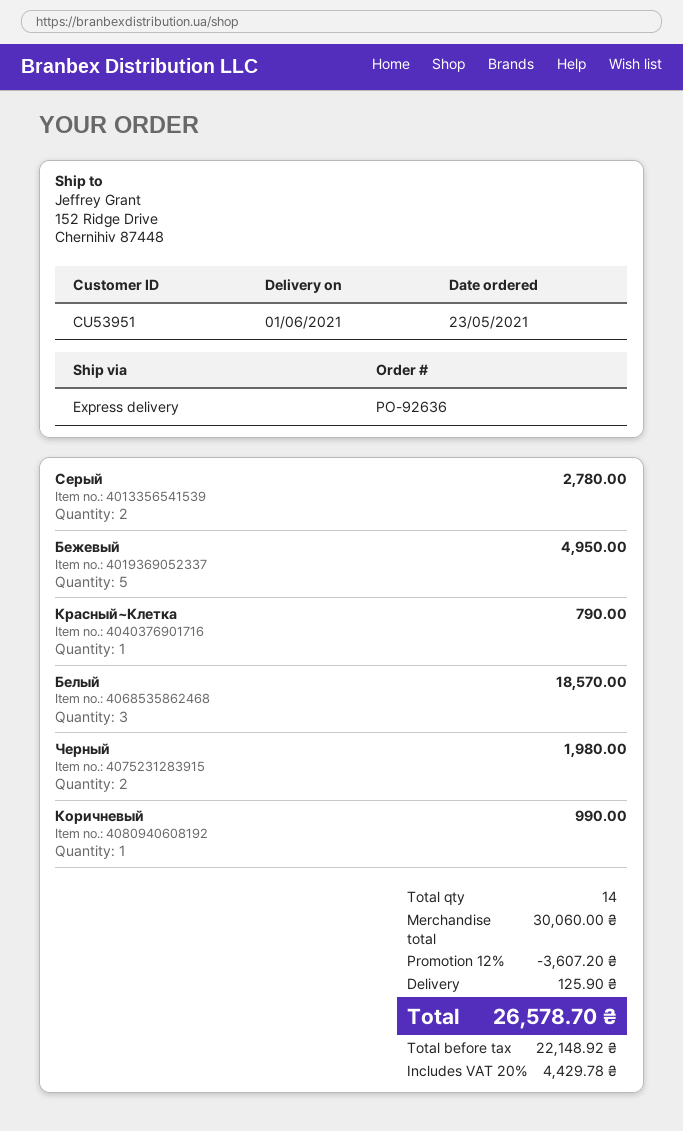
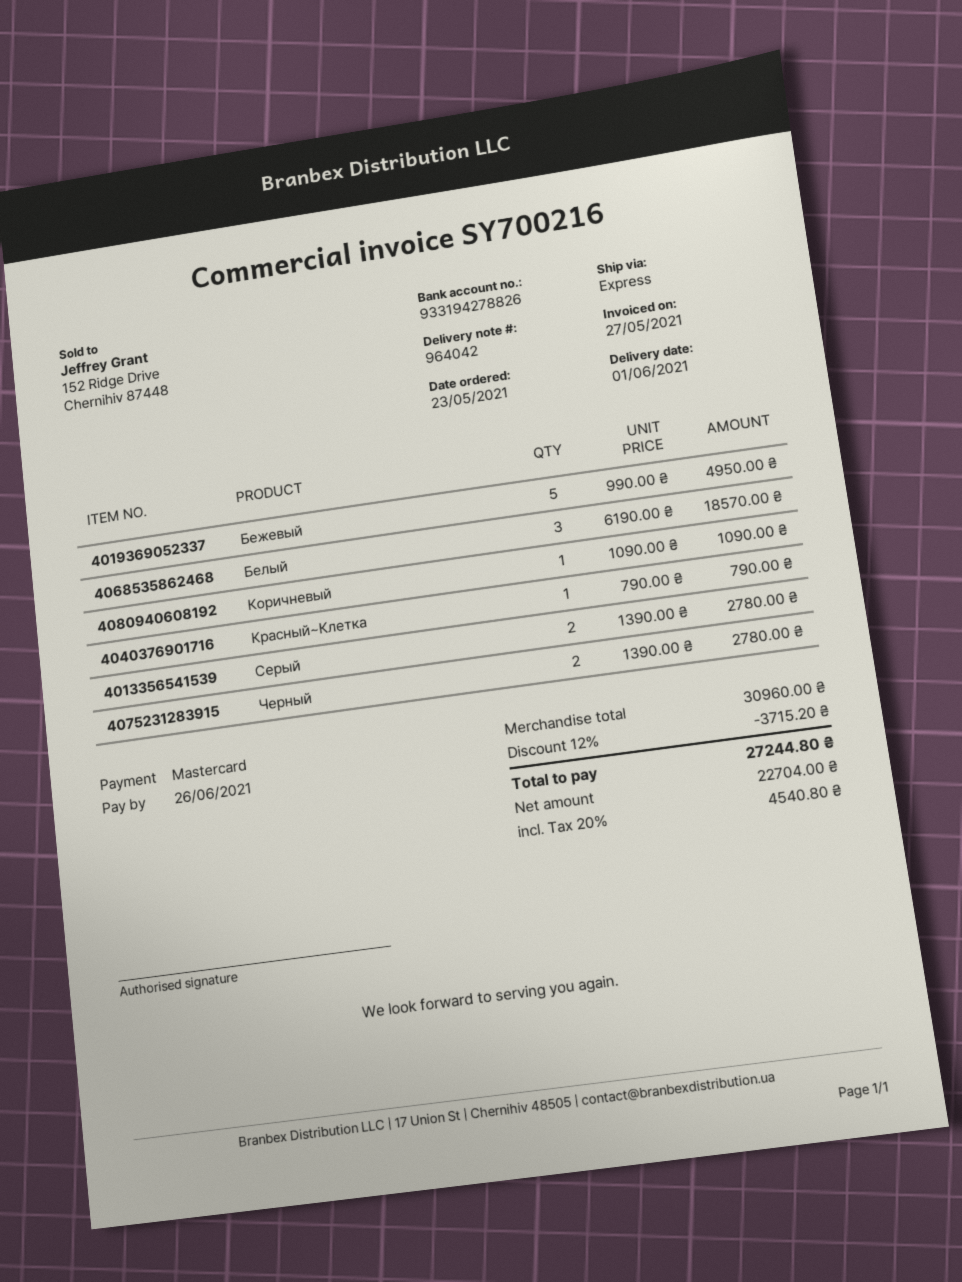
Черный: 2 for 1980.00 -> 2 for 2780.00
Коричневый: 1 for 990.00 -> 1 for 1090.00
subtotal: 30060.00 -> 30960.00
discount: 12% = 3607.20 -> 12% = 3715.20
shipping: 125.90 -> none
net: 22148.92 -> 22704.00
tax: 20% = 4429.78 -> 20% = 4540.80
total: 26578.70 -> 27244.80

